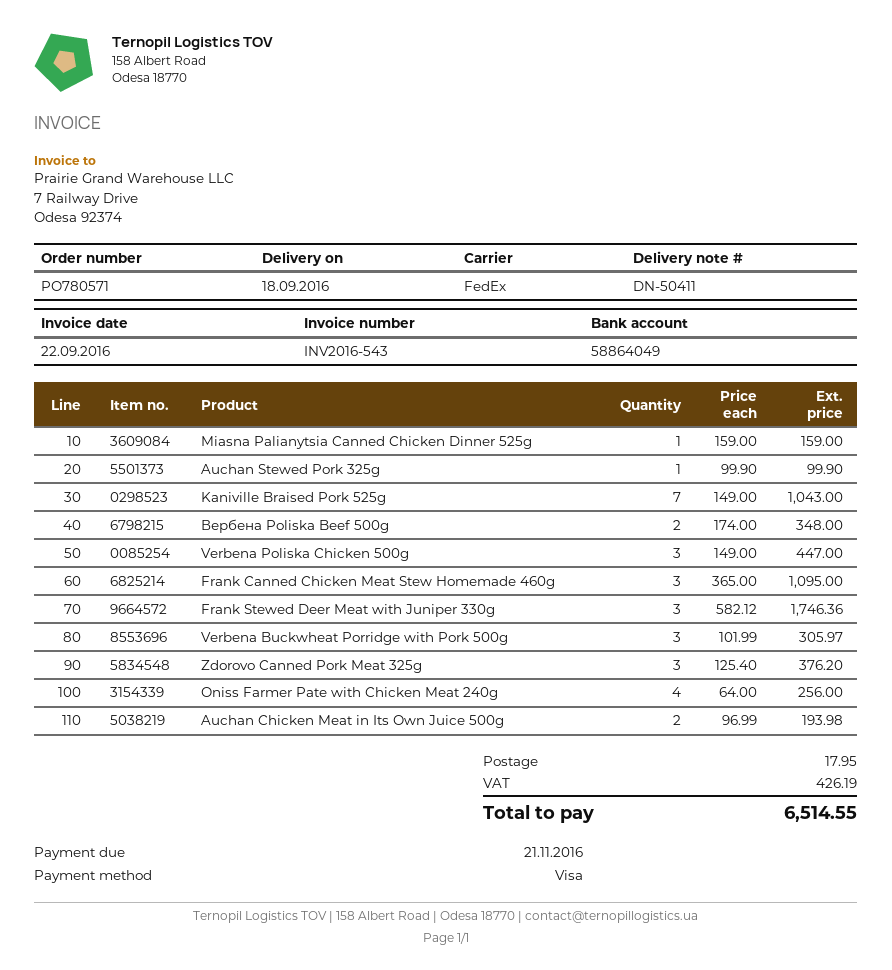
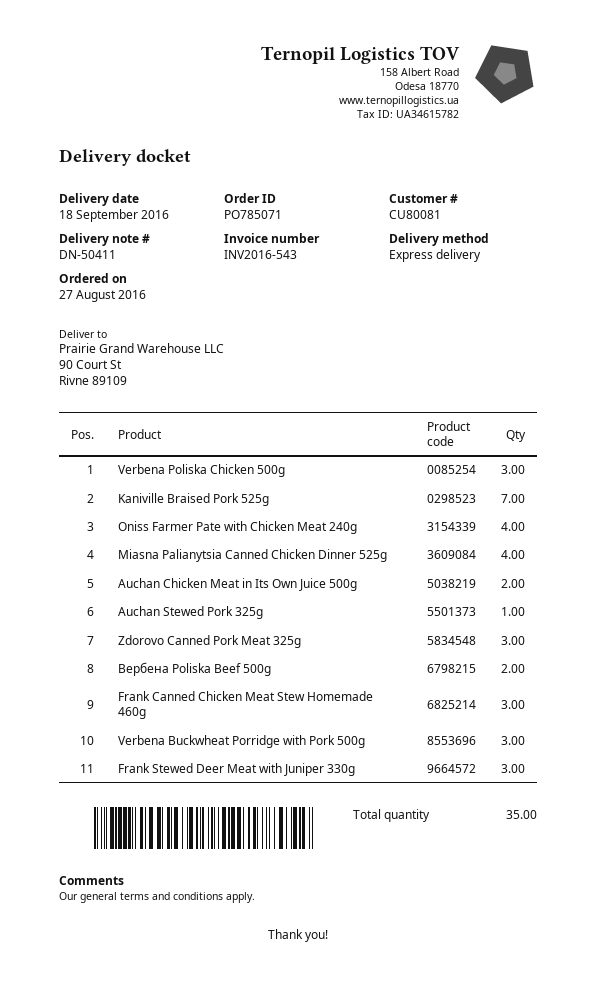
order number: PO780571 -> PO785071
shipping method: FedEx -> express
Miasna Palianytsia Canned Chicken Dinner 525g: 1 -> 4

